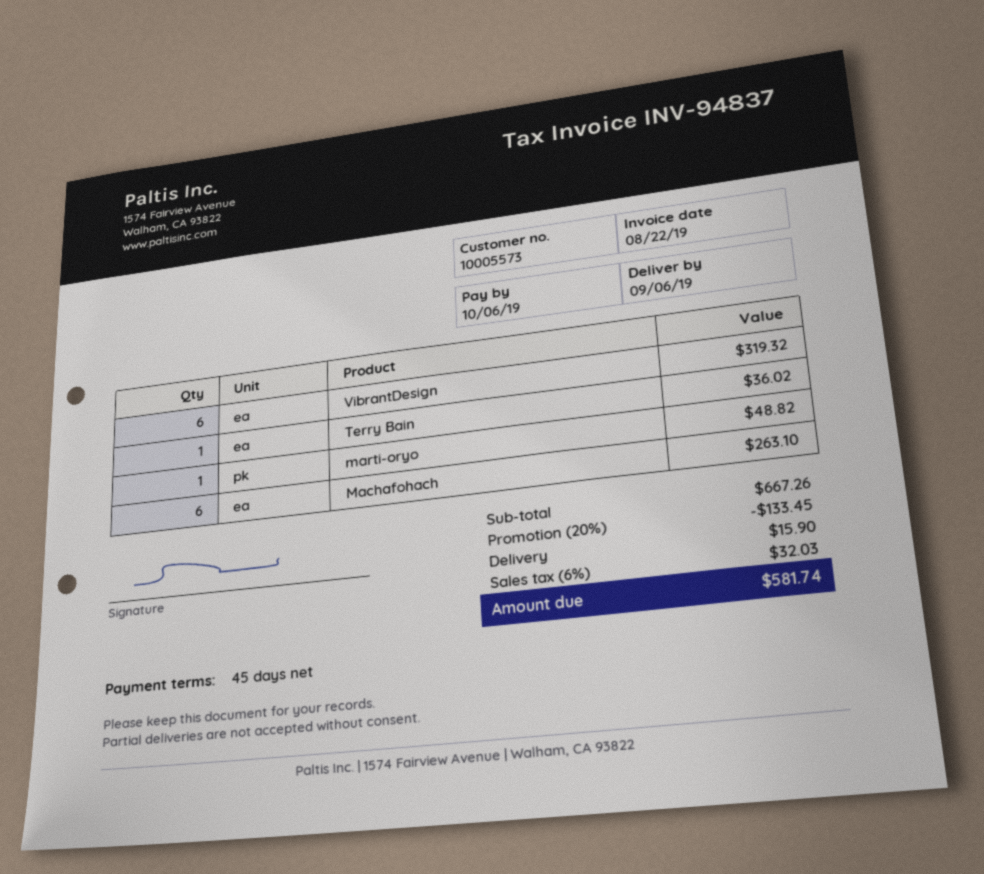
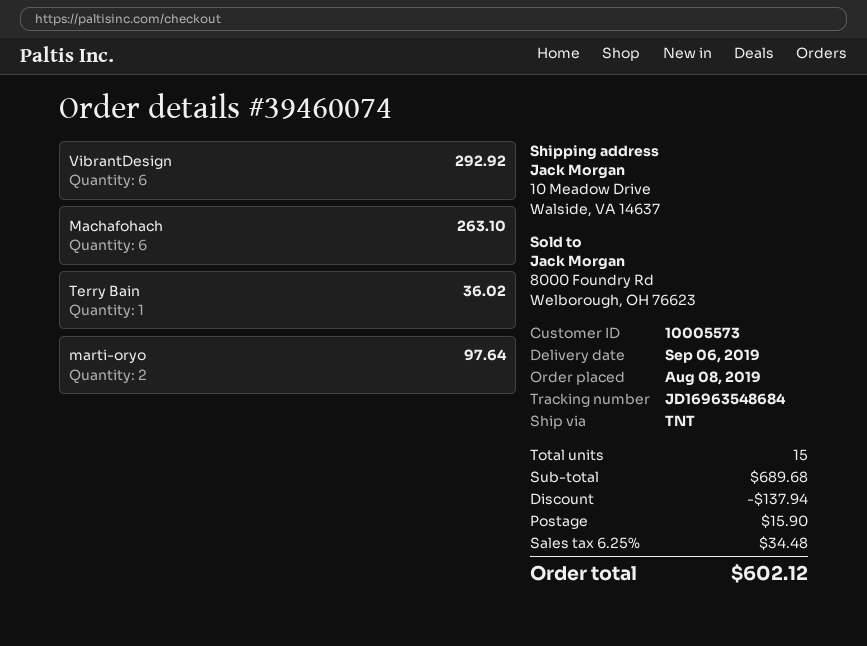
VibrantDesign: 6 for 319.32 -> 6 for 292.92
marti-oryo: 1 for 48.82 -> 2 for 97.64
subtotal: 667.26 -> 689.68
discount: 133.45 -> 137.94
tax: 6% = 32.03 -> 6.25% = 34.48
total: 581.74 -> 602.12

